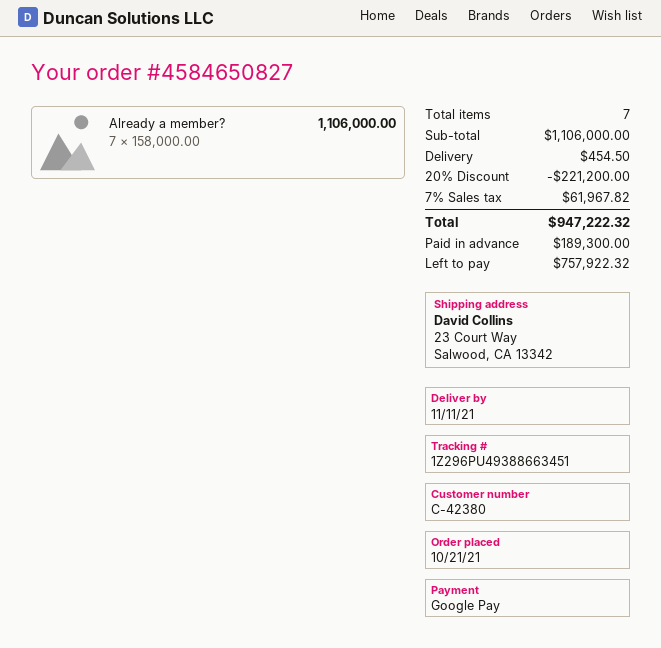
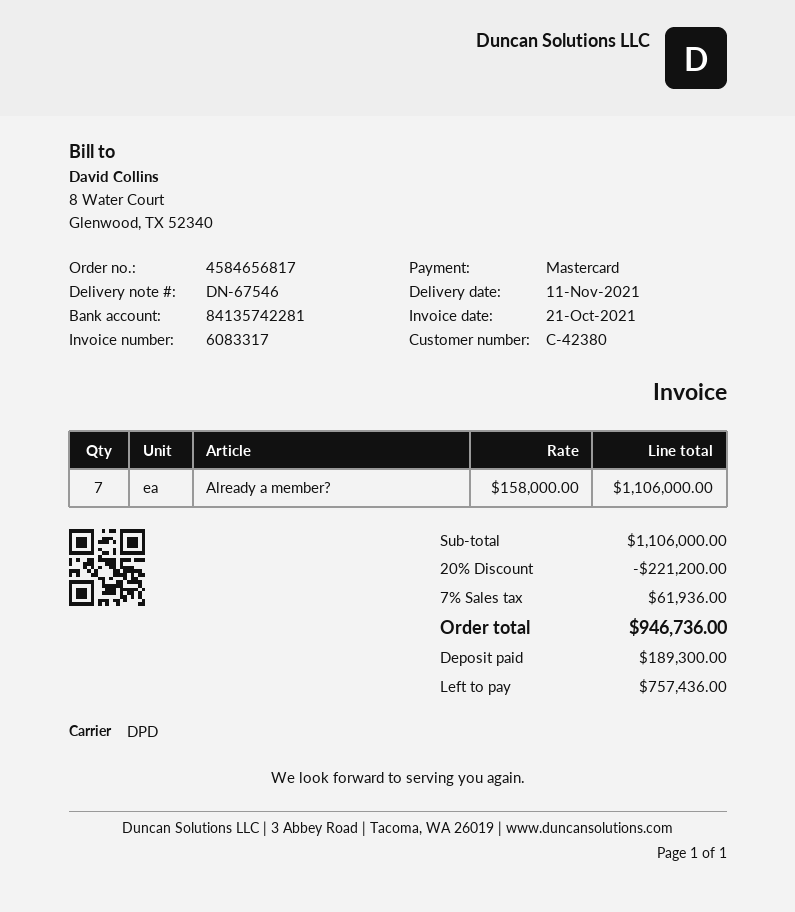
order number: 4584650827 -> 4584656817
payment method: Google Pay -> Mastercard
shipping: 454.50 -> none
tax: 7% = 61967.82 -> 7% = 61936.00
total: 947222.32 -> 946736.00
balance: 757922.32 -> 757436.00

